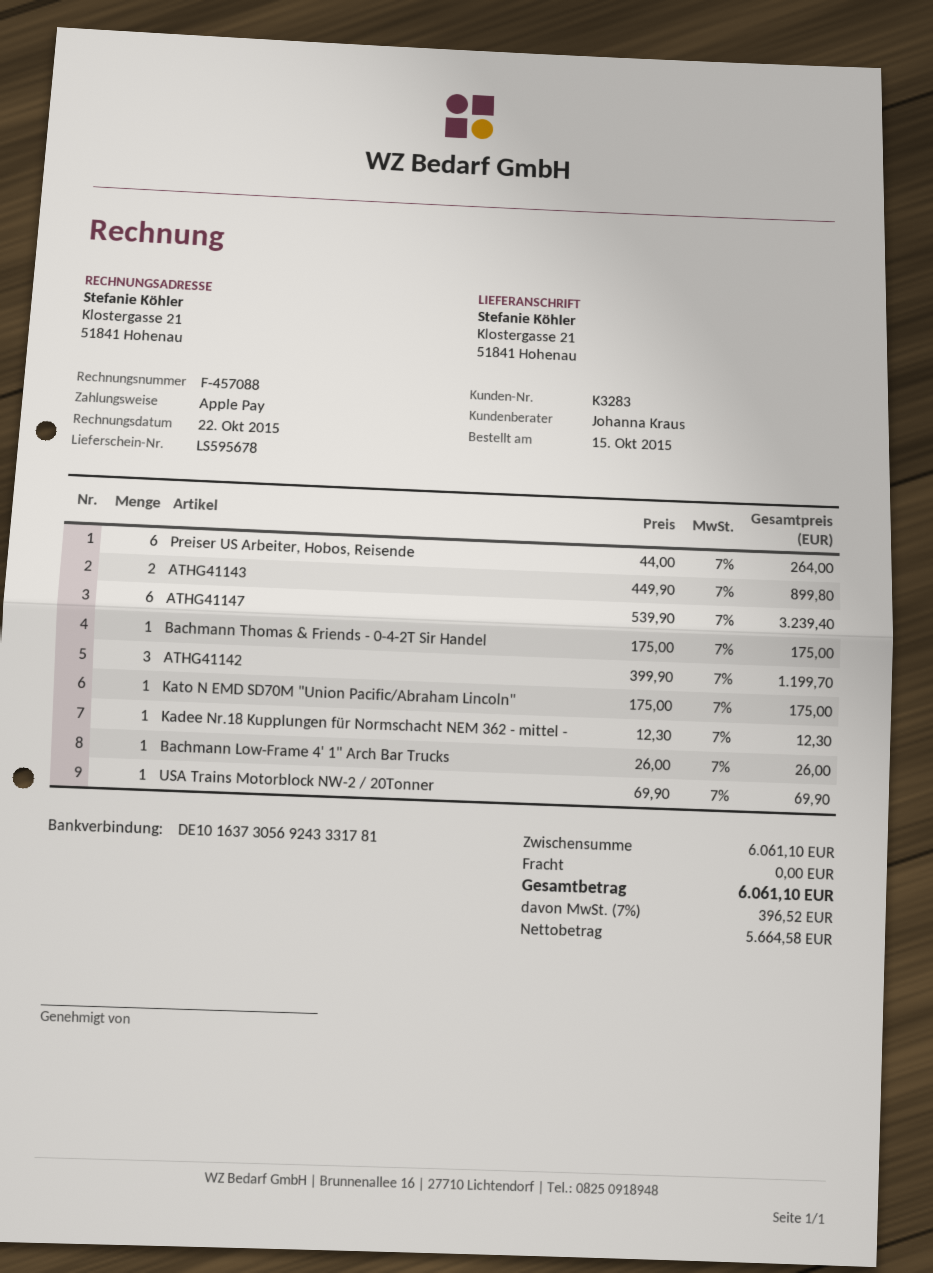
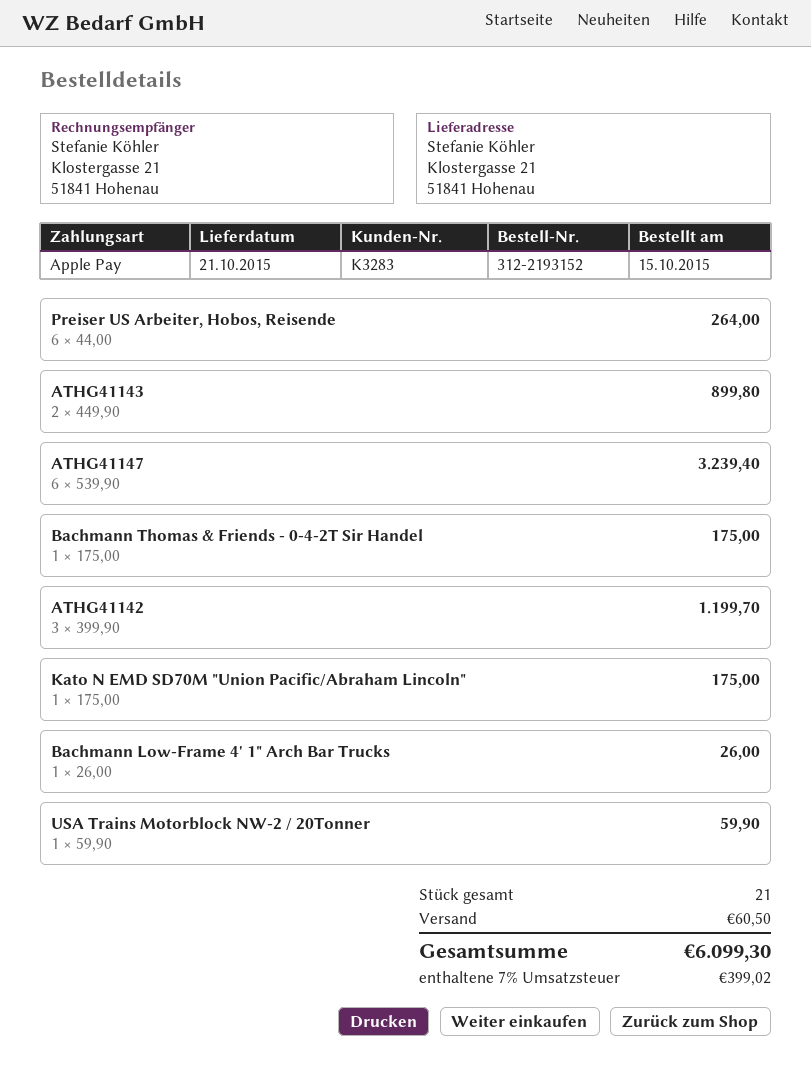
Kadee Nr.18 Kupplungen für Normschacht NEM 362 - mittel -: 1 x 12.30 = 12.30 -> none
USA Trains Motorblock NW-2 / 20Tonner: 1 x 69.90 = 69.90 -> 1 x 59.90 = 59.90
shipping: 0.00 -> 60.50
tax: 7% = 396.52 -> 7% = 399.02
total: 6061.10 -> 6099.30

